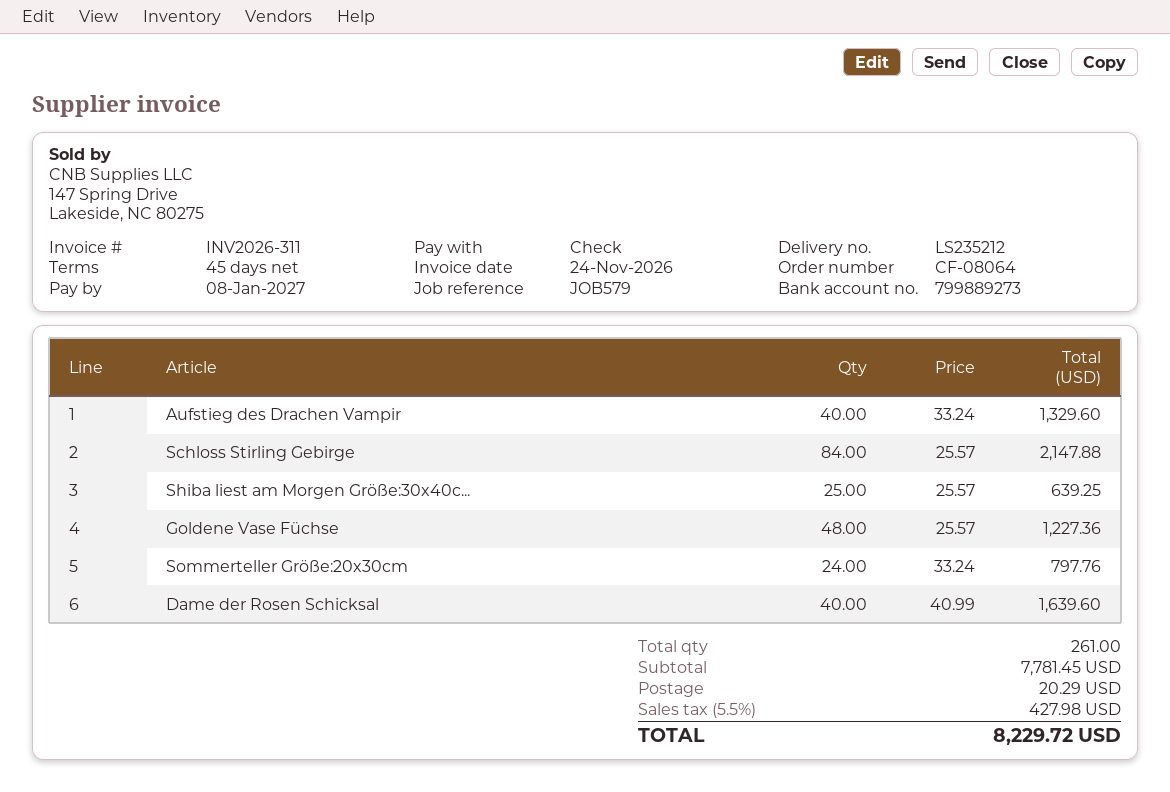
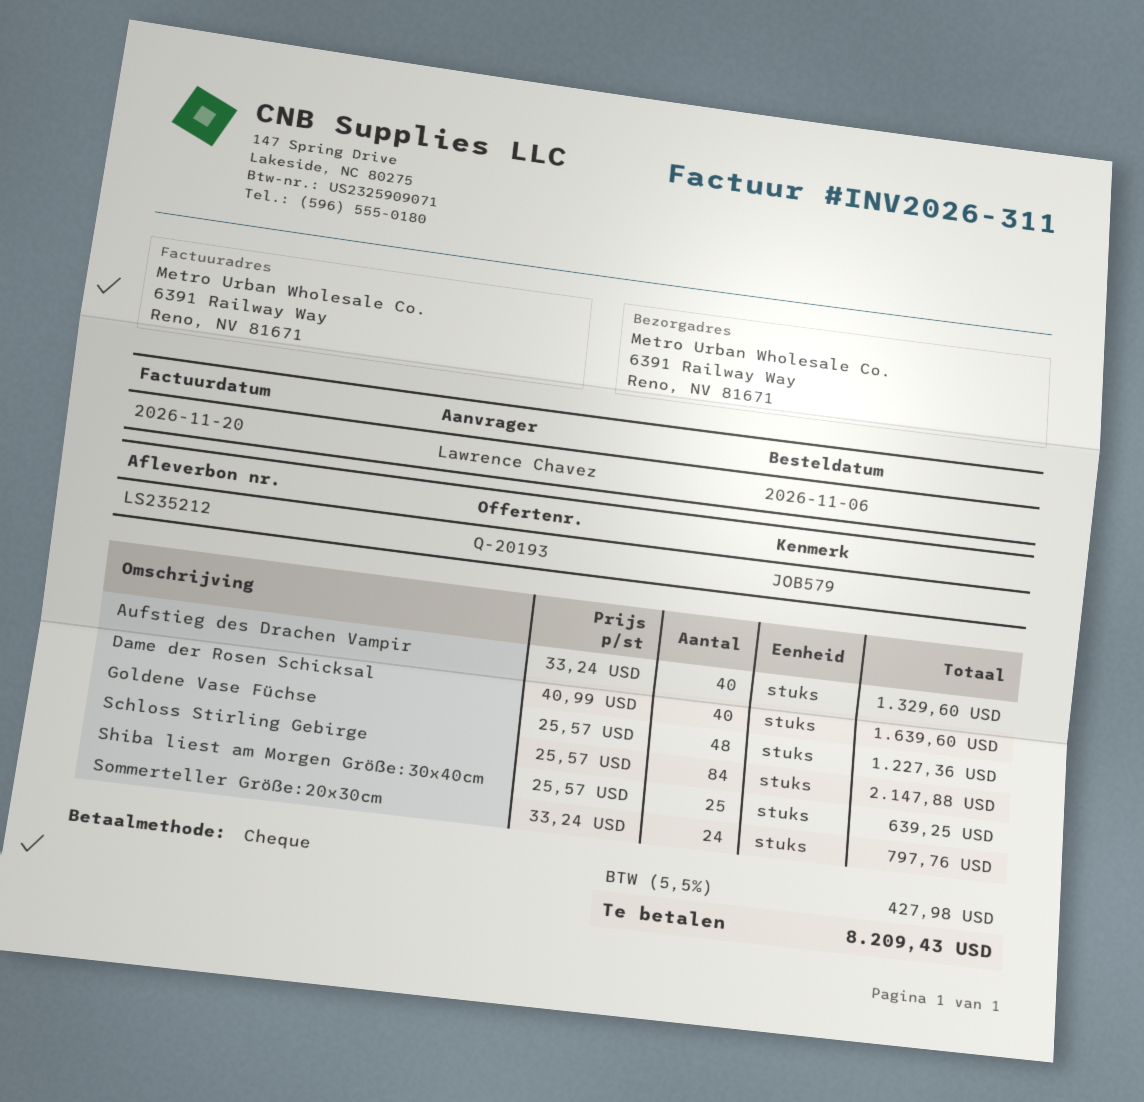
invoice date: 2026-11-24 -> 2026-11-20
shipping: 20.29 -> none
total: 8229.72 -> 8209.43

